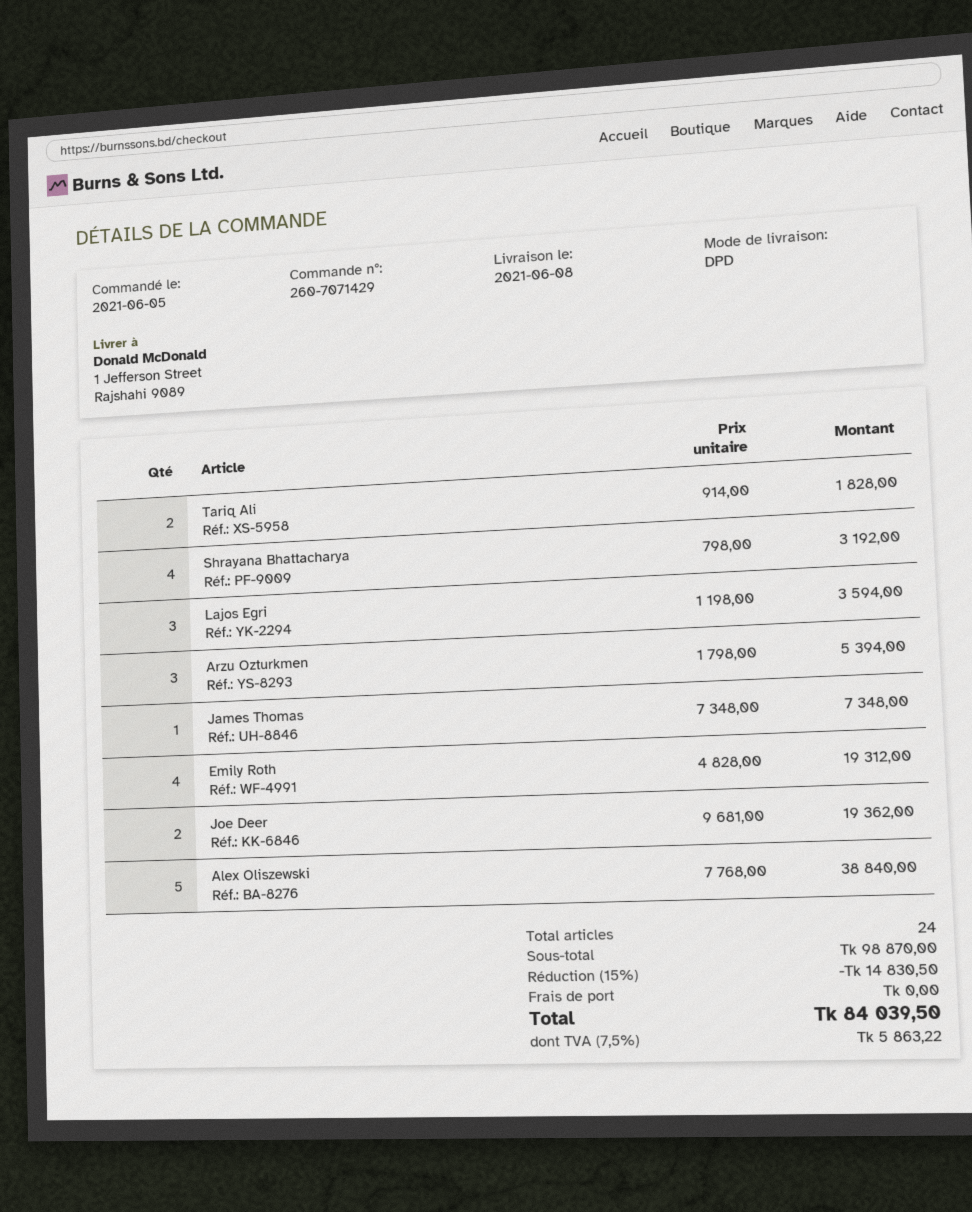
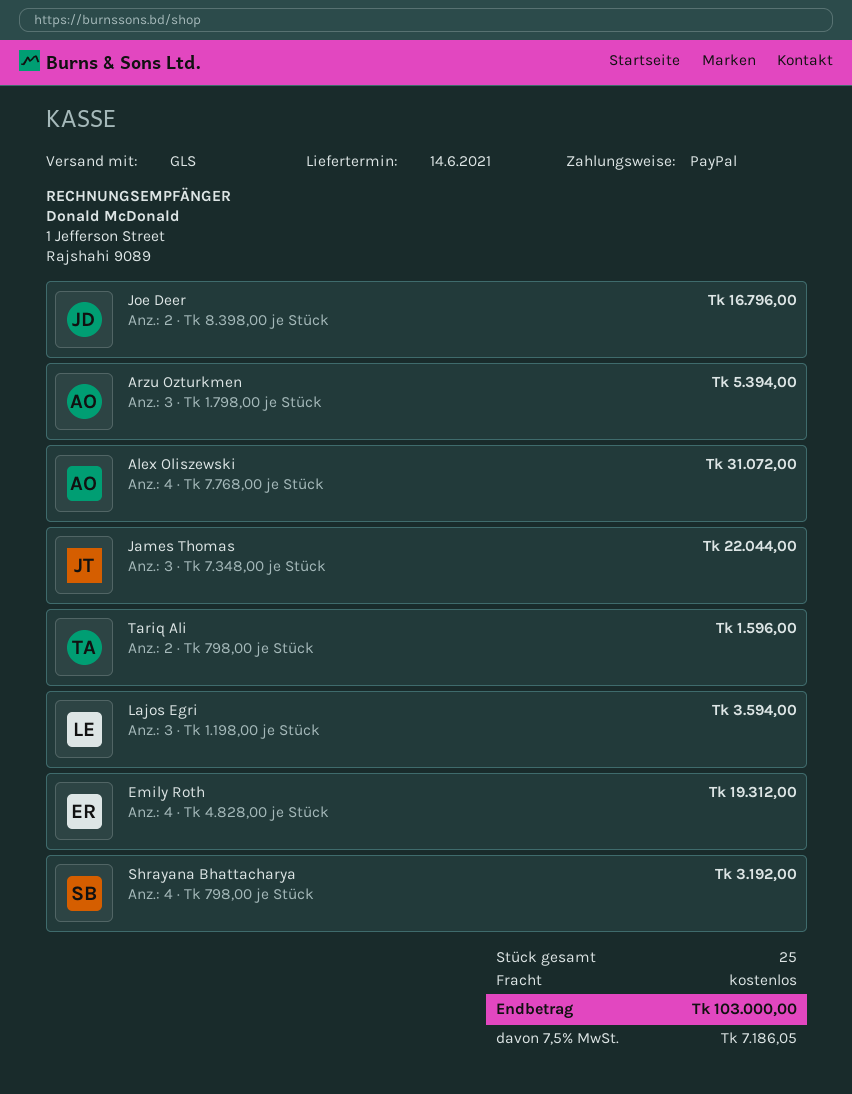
delivery date: 2021-06-08 -> 2021-06-14
shipping method: DPD -> GLS
Tariq Ali: 2 x 914.00 = 1828.00 -> 2 x 798.00 = 1596.00
James Thomas: 1 x 7348.00 = 7348.00 -> 3 x 7348.00 = 22044.00
Joe Deer: 2 x 9681.00 = 19362.00 -> 2 x 8398.00 = 16796.00
Alex Oliszewski: 5 x 7768.00 = 38840.00 -> 4 x 7768.00 = 31072.00
total quantity: 24 -> 25
discount: 15% = 14830.50 -> none
tax: 7.5% = 5863.22 -> 7.5% = 7186.05
total: 84039.50 -> 103000.00

